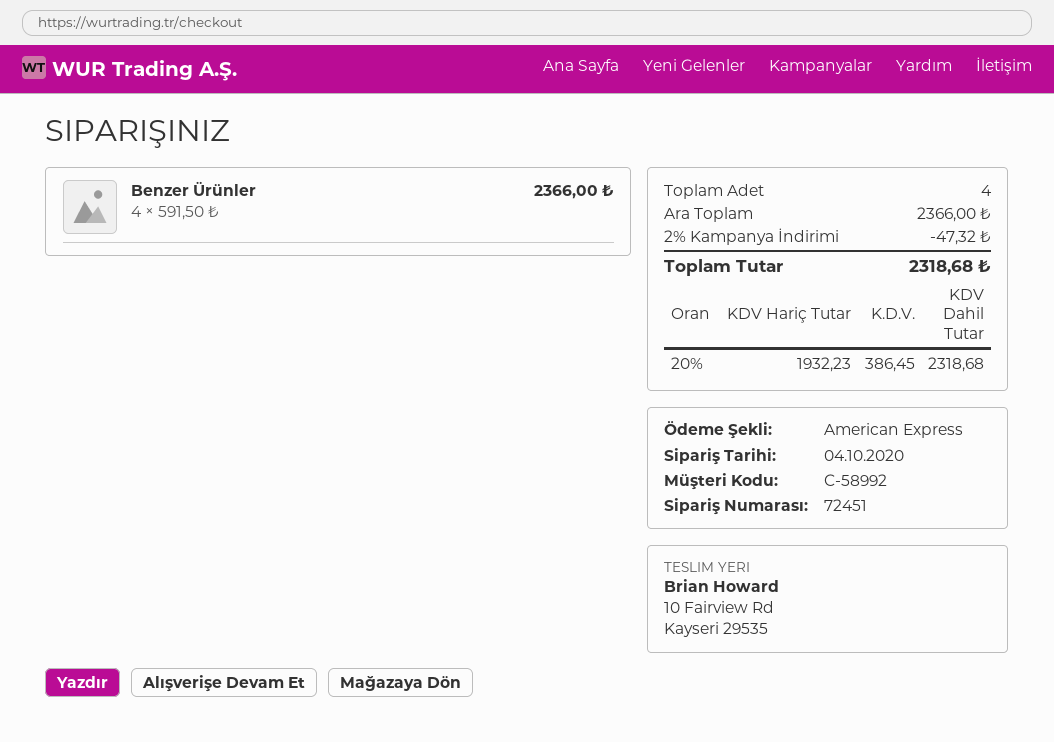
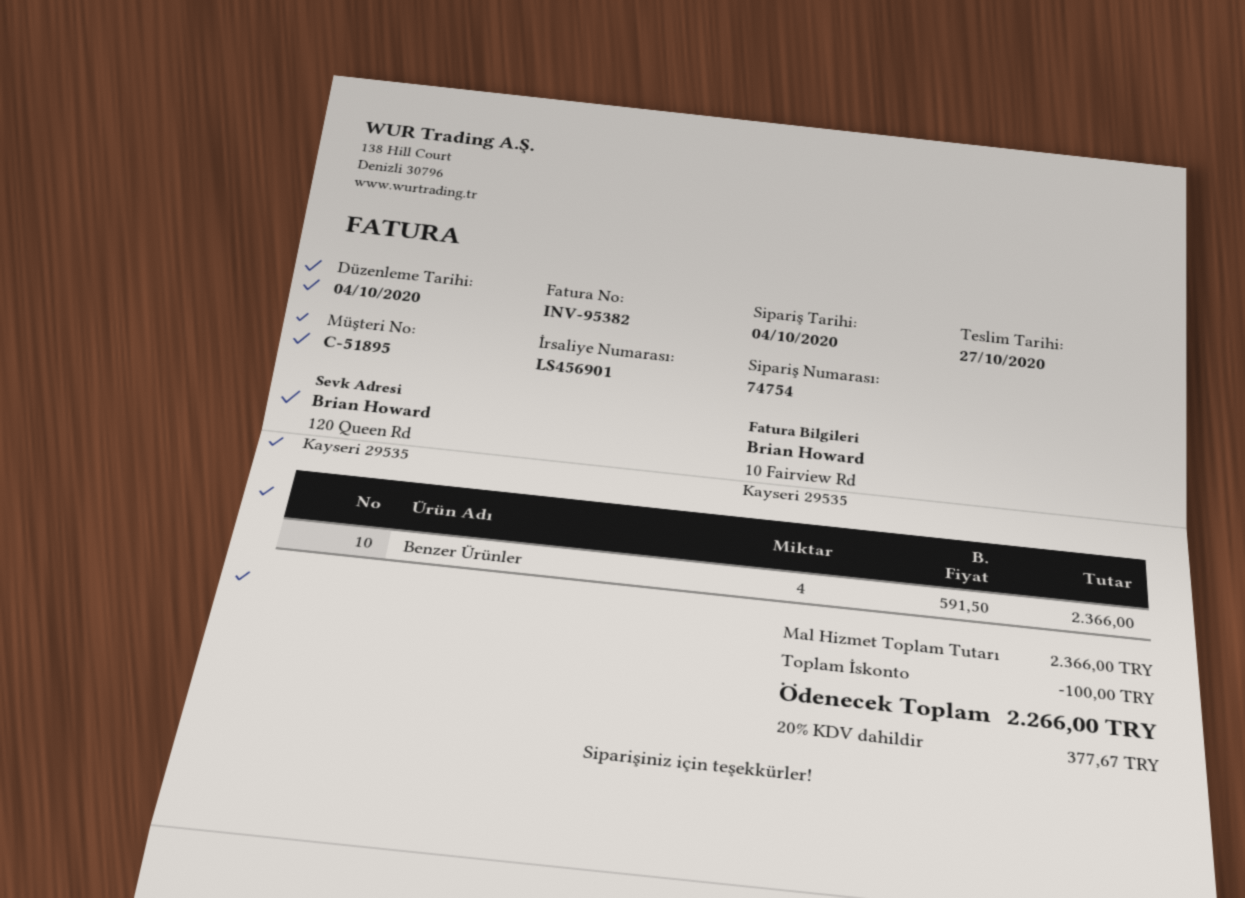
order number: 72451 -> 74754
customer number: C-58992 -> C-51895
ship to: 10 Fairview Rd, Kayseri 29535 -> 120 Queen Rd, Kayseri 29535
discount: 47.32 -> 100.00
tax: 20% = 386.45 -> 20% = 377.67
total: 2318.68 -> 2266.00

